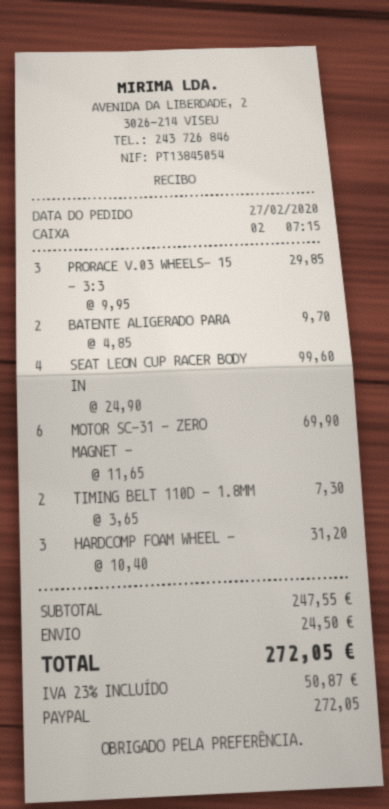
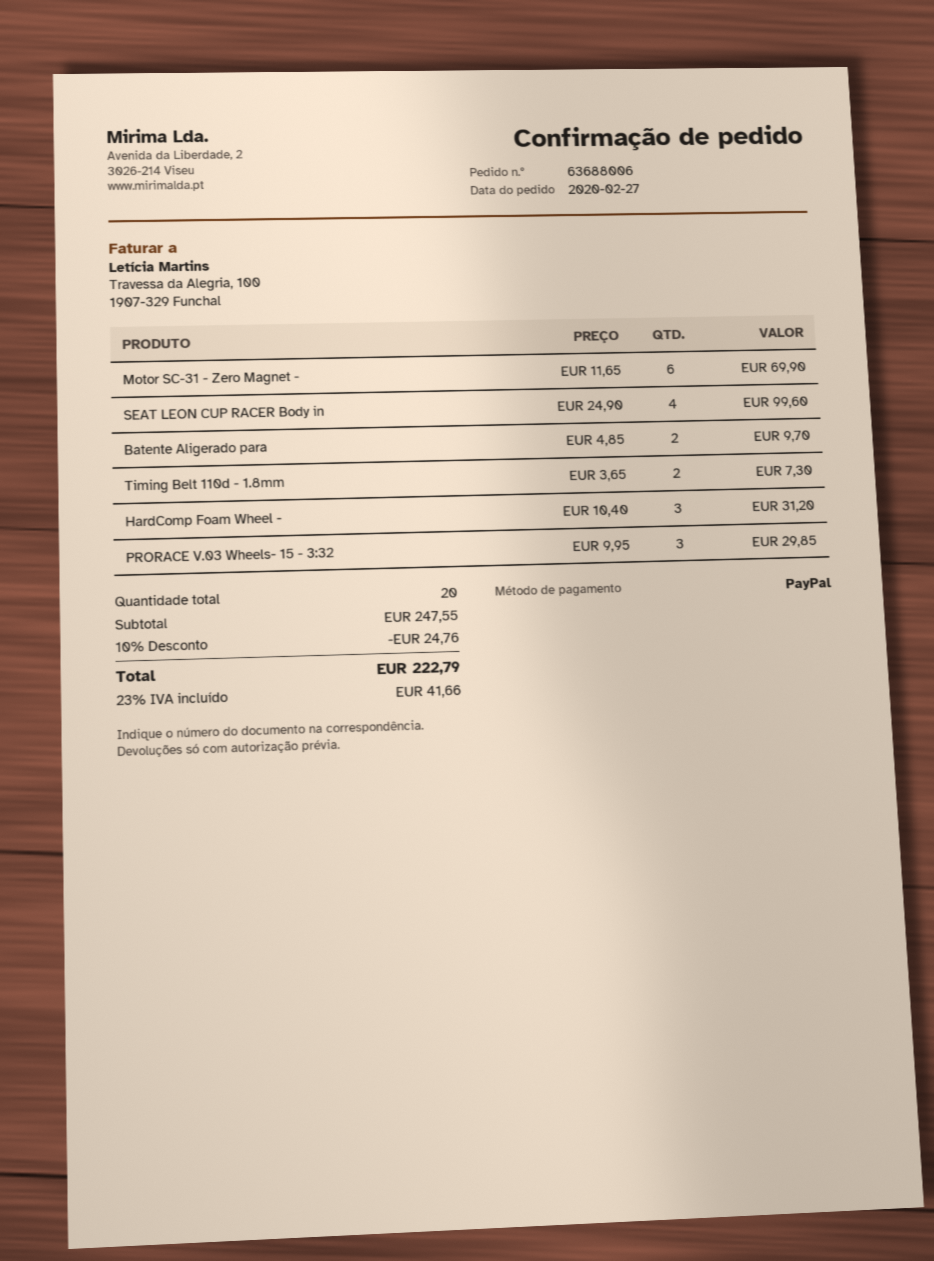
discount: none -> 10% = 24.76
shipping: 24.50 -> none
tax: 23% = 50.87 -> 23% = 41.66
total: 272.05 -> 222.79

